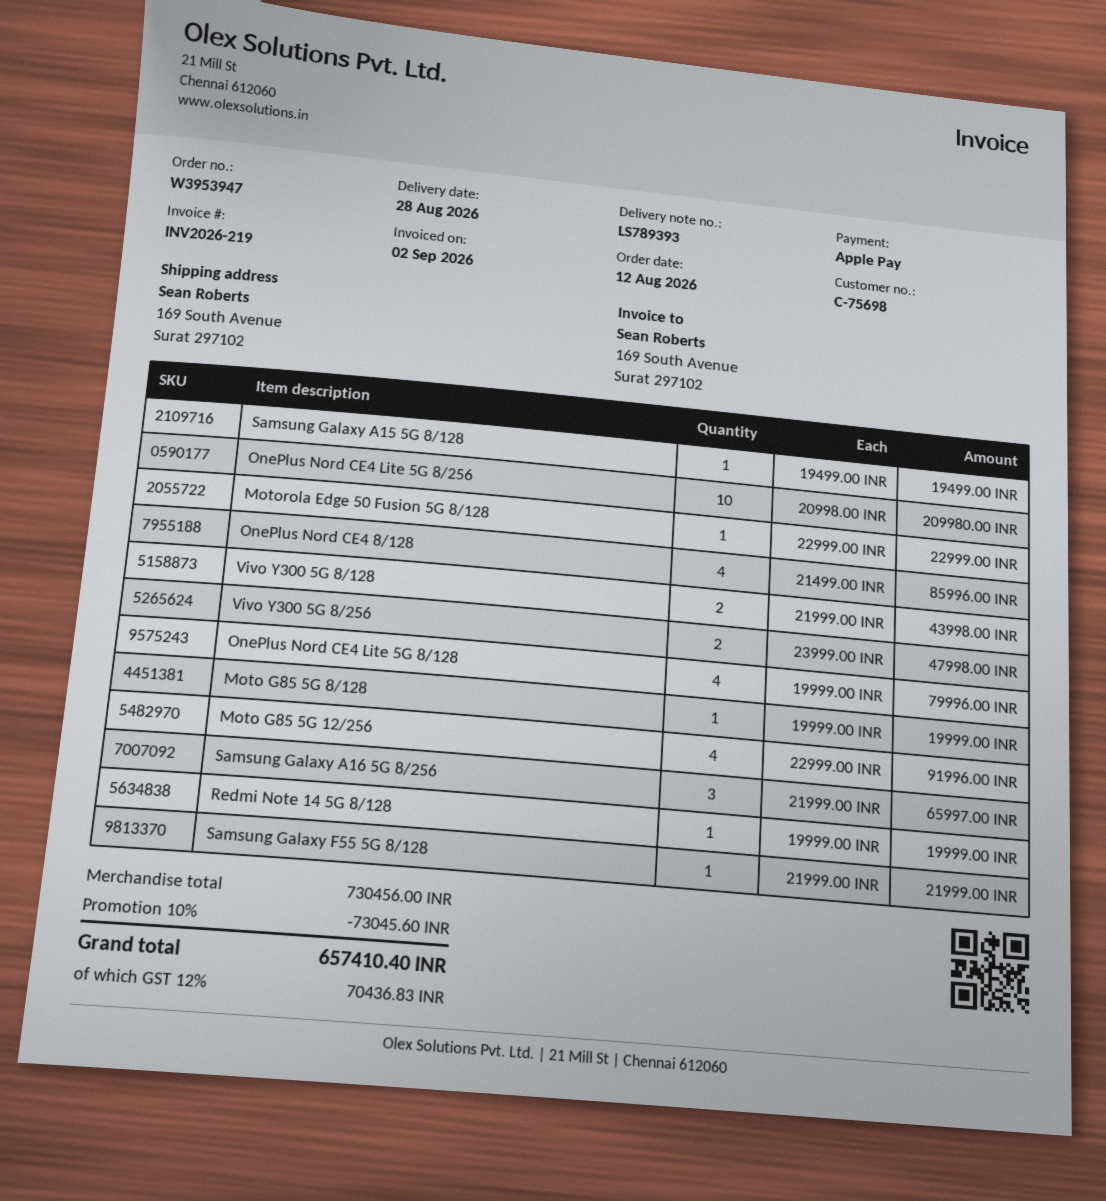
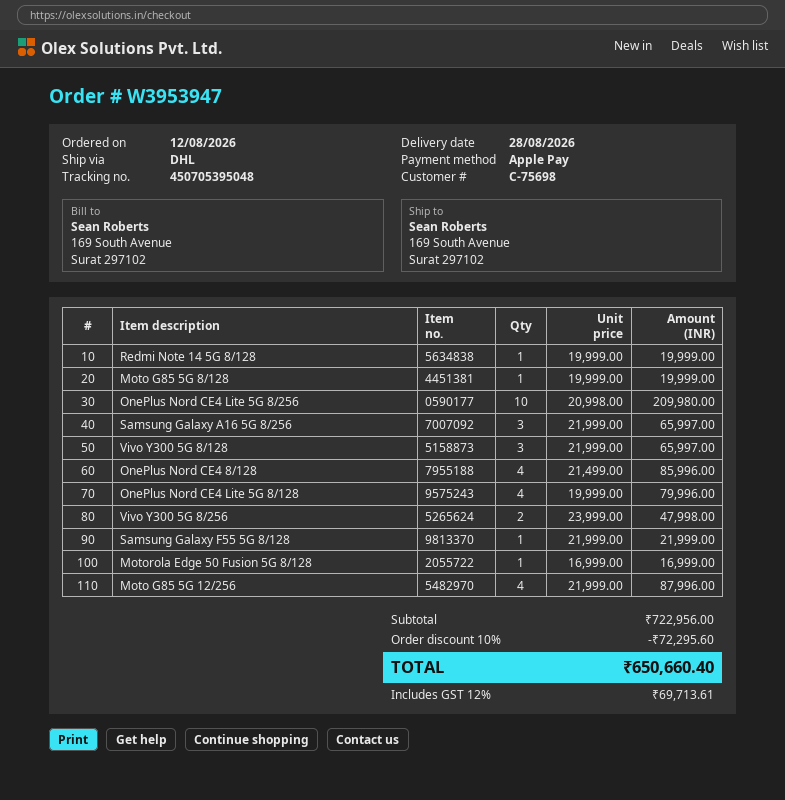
Samsung Galaxy A15 5G 8/128: 1 x 19499.00 = 19499.00 -> none
Motorola Edge 50 Fusion 5G 8/128: 1 x 22999.00 = 22999.00 -> 1 x 16999.00 = 16999.00
Vivo Y300 5G 8/128: 2 x 21999.00 = 43998.00 -> 3 x 21999.00 = 65997.00
Moto G85 5G 12/256: 4 x 22999.00 = 91996.00 -> 4 x 21999.00 = 87996.00
subtotal: 730456.00 -> 722956.00
discount: 10% = 73045.60 -> 10% = 72295.60
tax: 12% = 70436.83 -> 12% = 69713.61
total: 657410.40 -> 650660.40

